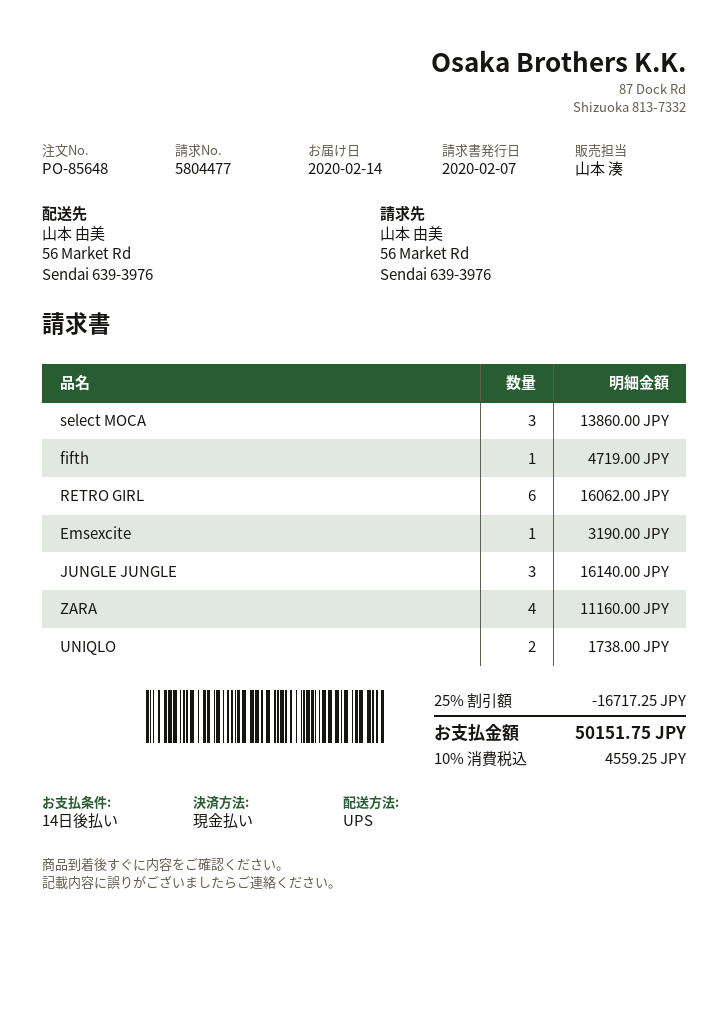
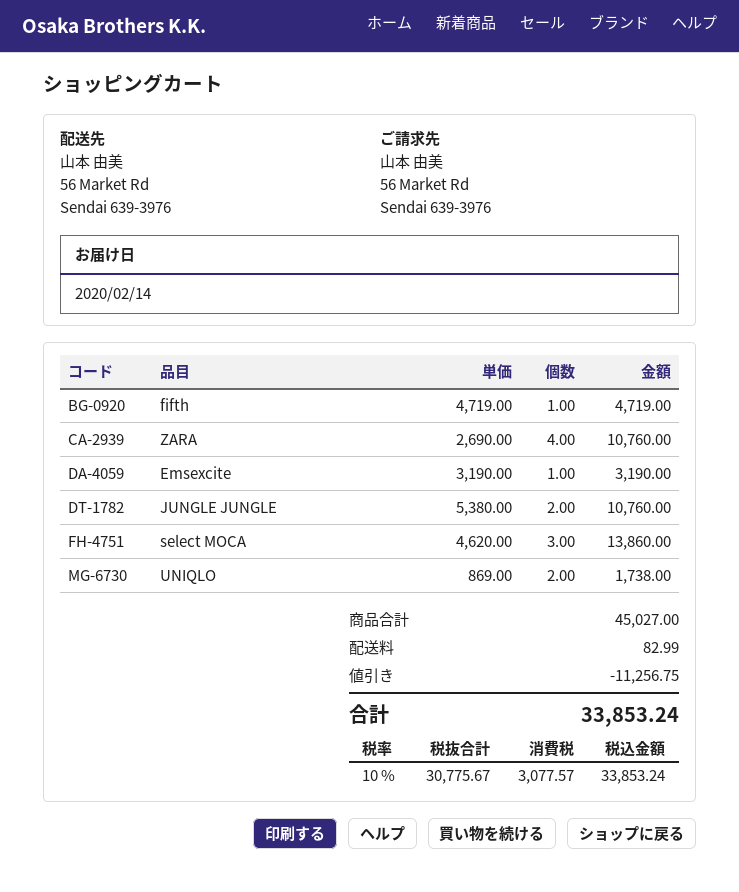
RETRO GIRL: 6 for 16062.00 -> none
JUNGLE JUNGLE: 3 for 16140.00 -> 2 for 10760.00
ZARA: 4 for 11160.00 -> 4 for 10760.00
discount: 16717.25 -> 11256.75
shipping: none -> 82.99
tax: 10% = 4559.25 -> 10% = 3077.57
total: 50151.75 -> 33853.24

